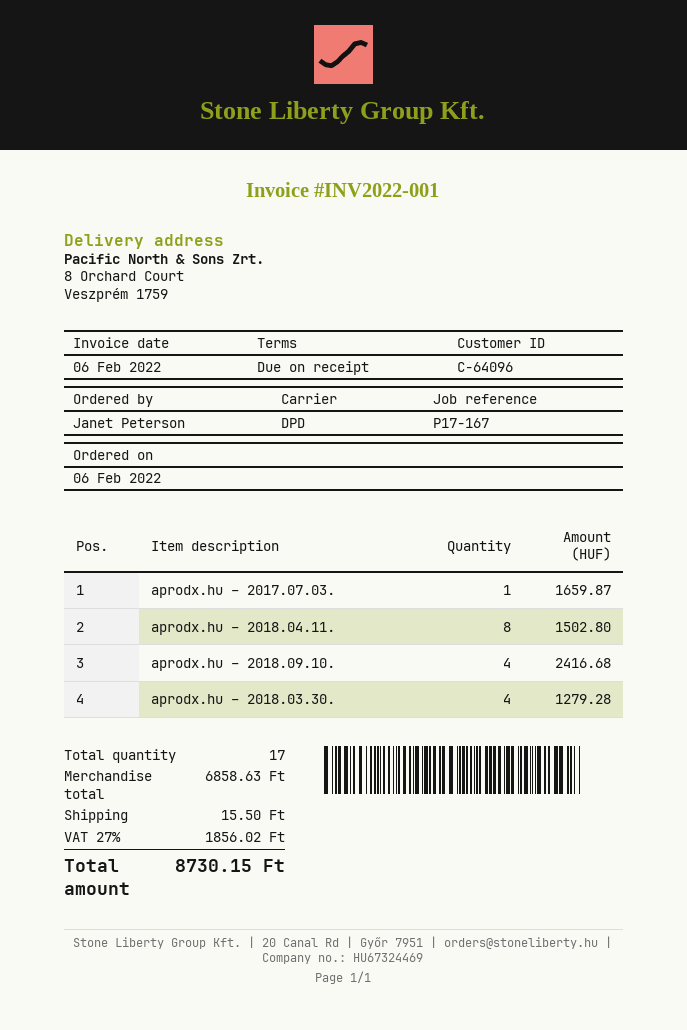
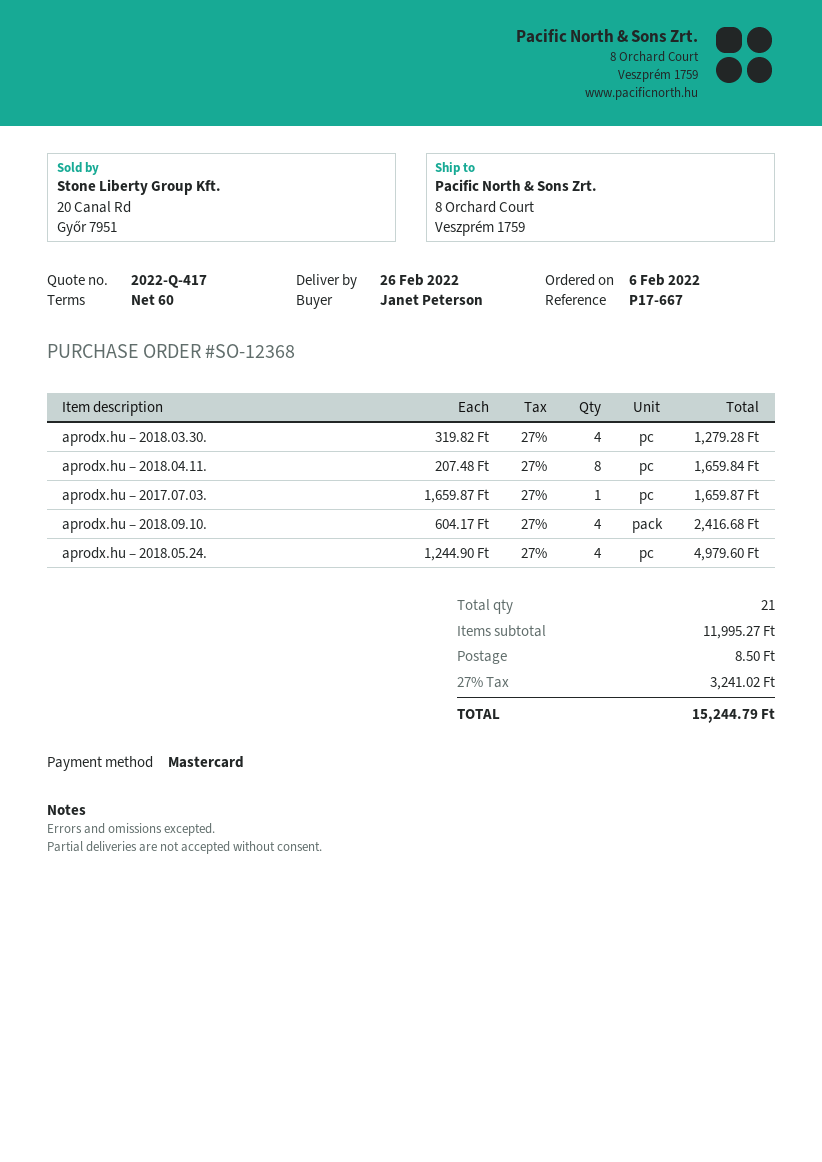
payment terms: on receipt -> 60 days
reference: P17-167 -> P17-667
aprodx.hu – 2018.04.11.: 8 for 1502.80 -> 8 for 1659.84
aprodx.hu – 2018.05.24.: none -> 4 for 4979.60
total quantity: 17 -> 21
subtotal: 6858.63 -> 11995.27
shipping: 15.50 -> 8.50
tax: 27% = 1856.02 -> 27% = 3241.02
total: 8730.15 -> 15244.79

